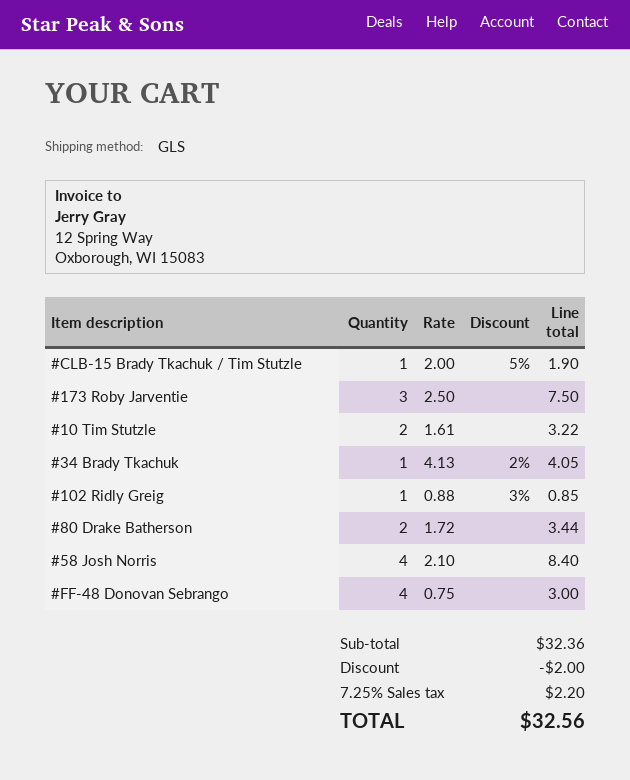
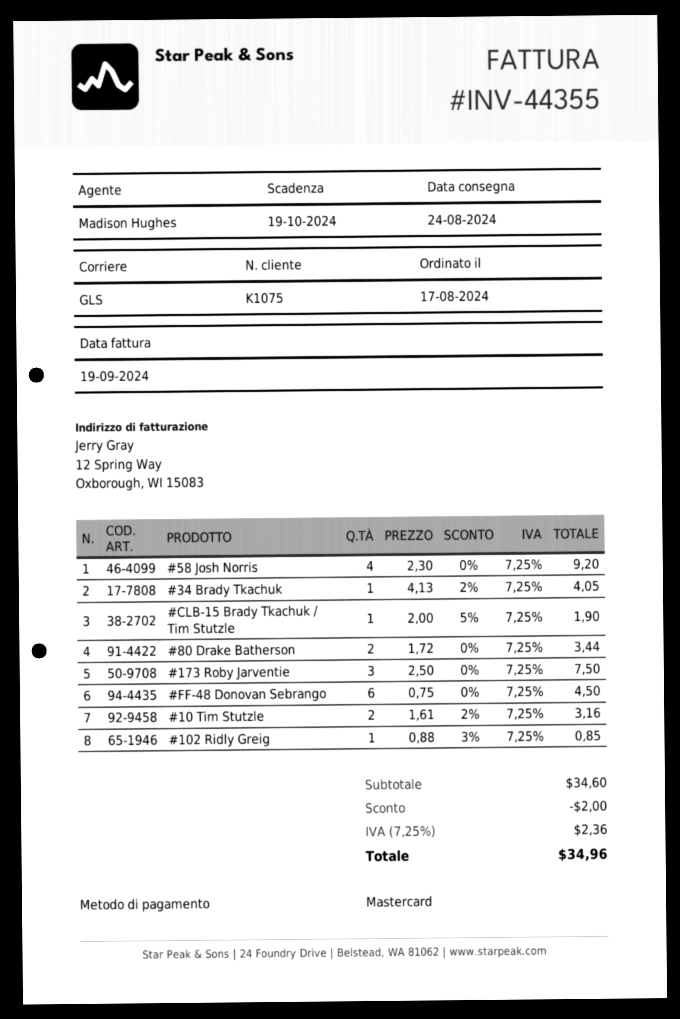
#10 Tim Stutzle: 2 x 1.61 = 3.22 -> 2 x 1.61 - 2% = 3.16
#58 Josh Norris: 4 x 2.10 = 8.40 -> 4 x 2.30 = 9.20
#FF-48 Donovan Sebrango: 4 x 0.75 = 3.00 -> 6 x 0.75 = 4.50
subtotal: 32.36 -> 34.60
tax: 7.25% = 2.20 -> 7.25% = 2.36
total: 32.56 -> 34.96

